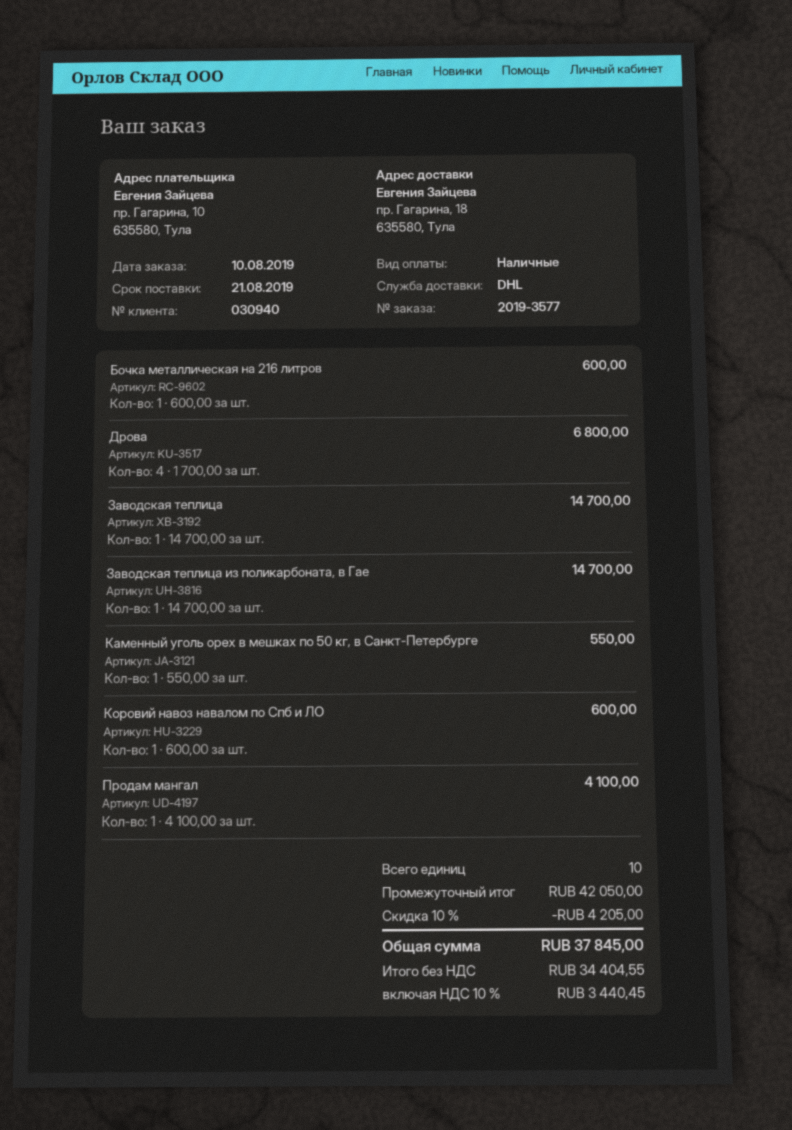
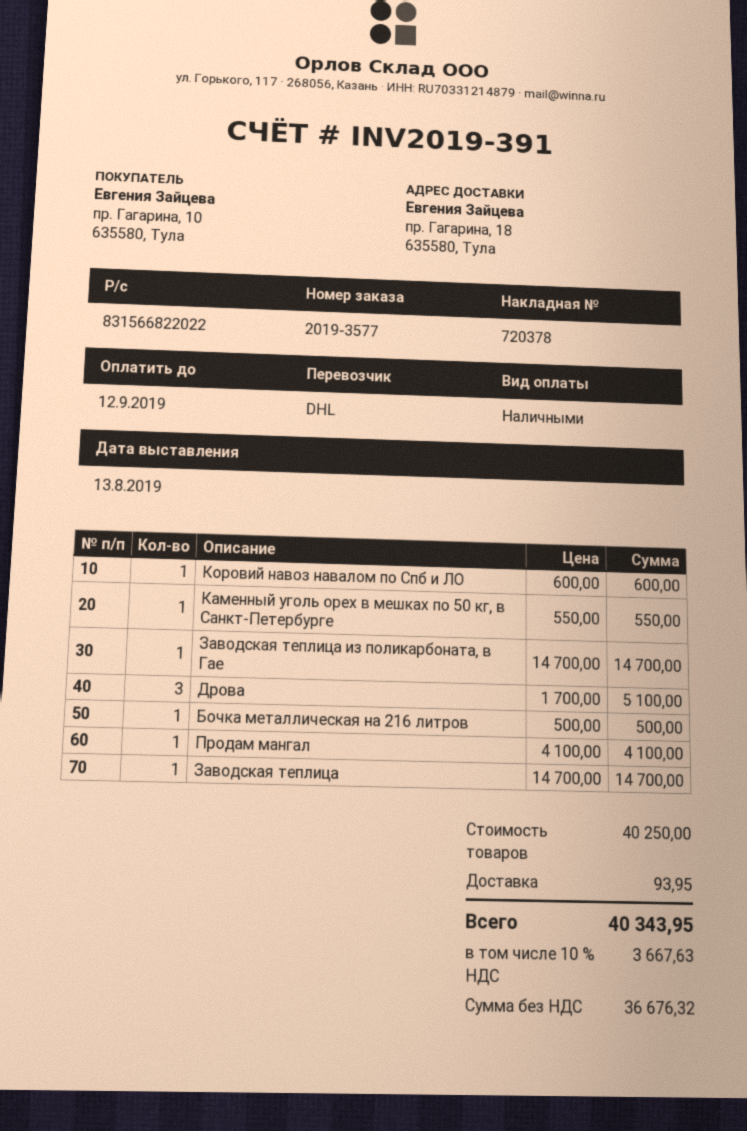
Бочка металлическая на 216 литров: 1 x 600.00 = 600.00 -> 1 x 500.00 = 500.00
Дрова: 4 x 1700.00 = 6800.00 -> 3 x 1700.00 = 5100.00
subtotal: 42050.00 -> 40250.00
discount: 10% = 4205.00 -> none
shipping: none -> 93.95
net: 34404.55 -> 36676.32
tax: 10% = 3440.45 -> 10% = 3667.63
total: 37845.00 -> 40343.95

